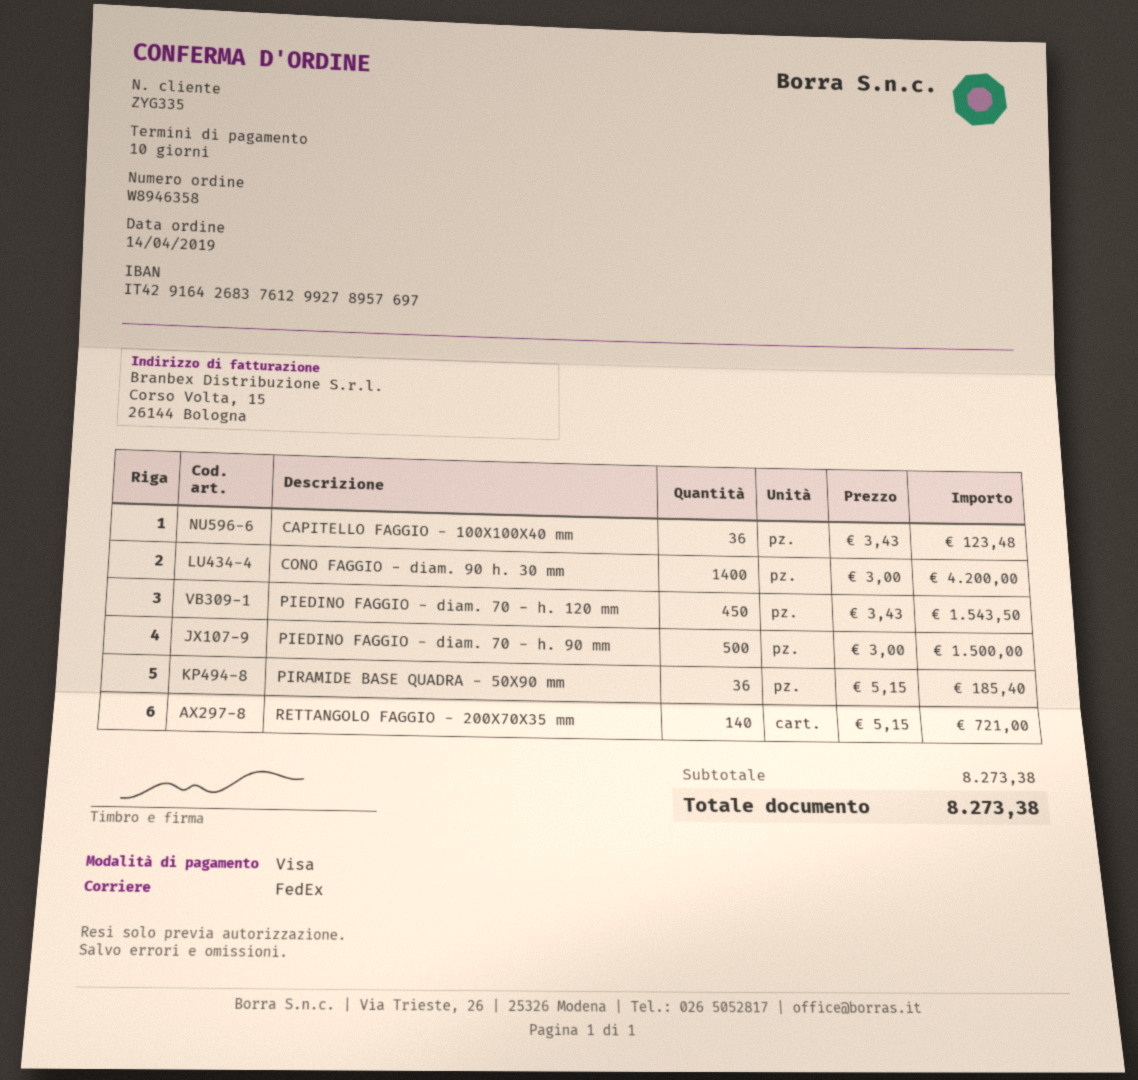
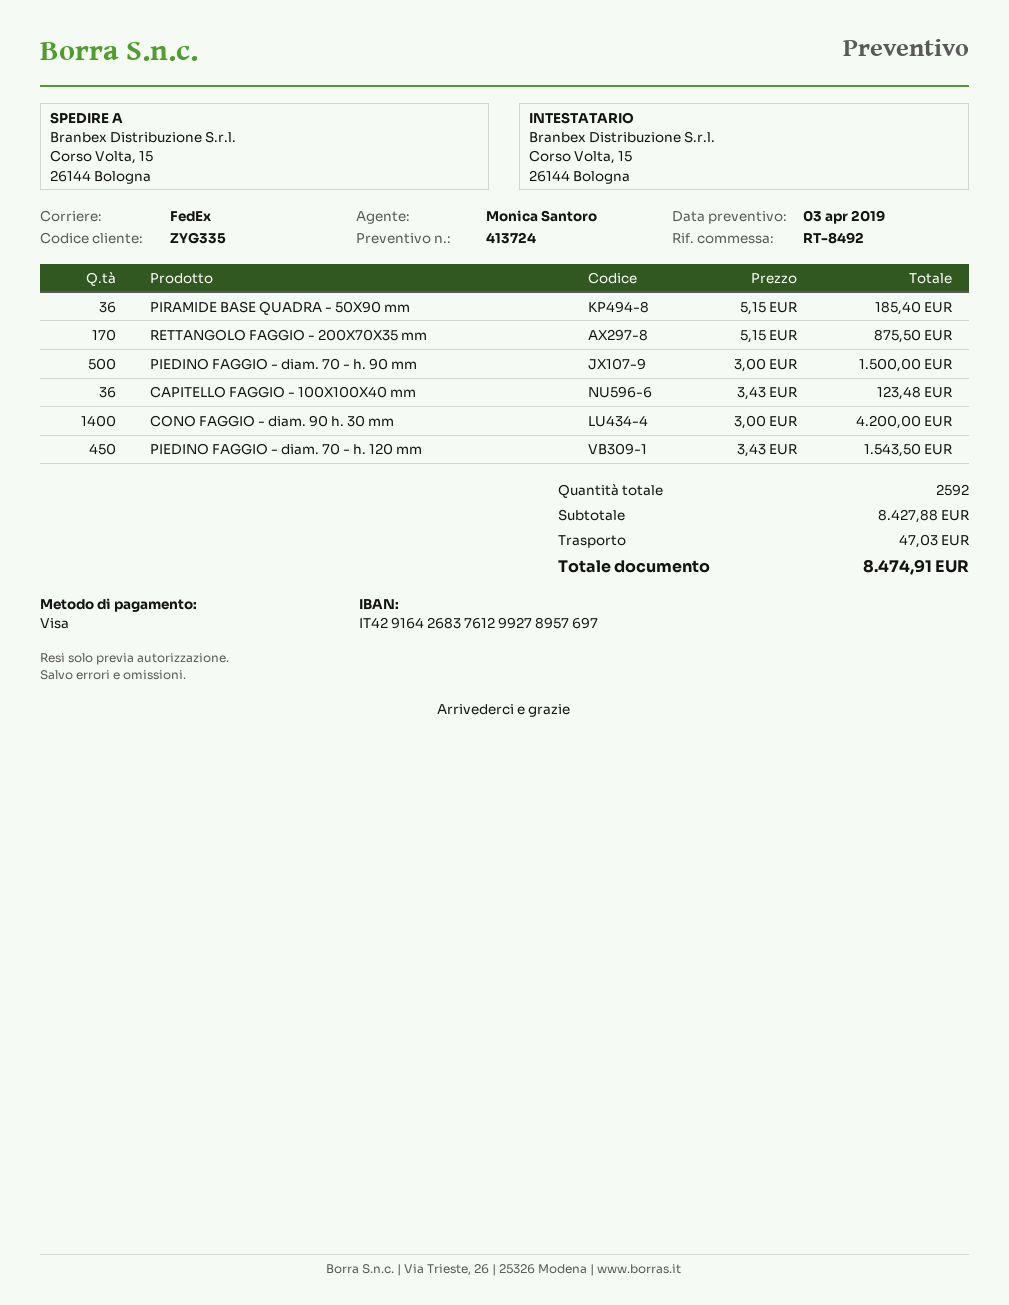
RETTANGOLO FAGGIO - 200X70X35 mm: 140 x 5.15 = 721.00 -> 170 x 5.15 = 875.50
subtotal: 8273.38 -> 8427.88
shipping: none -> 47.03
total: 8273.38 -> 8474.91

